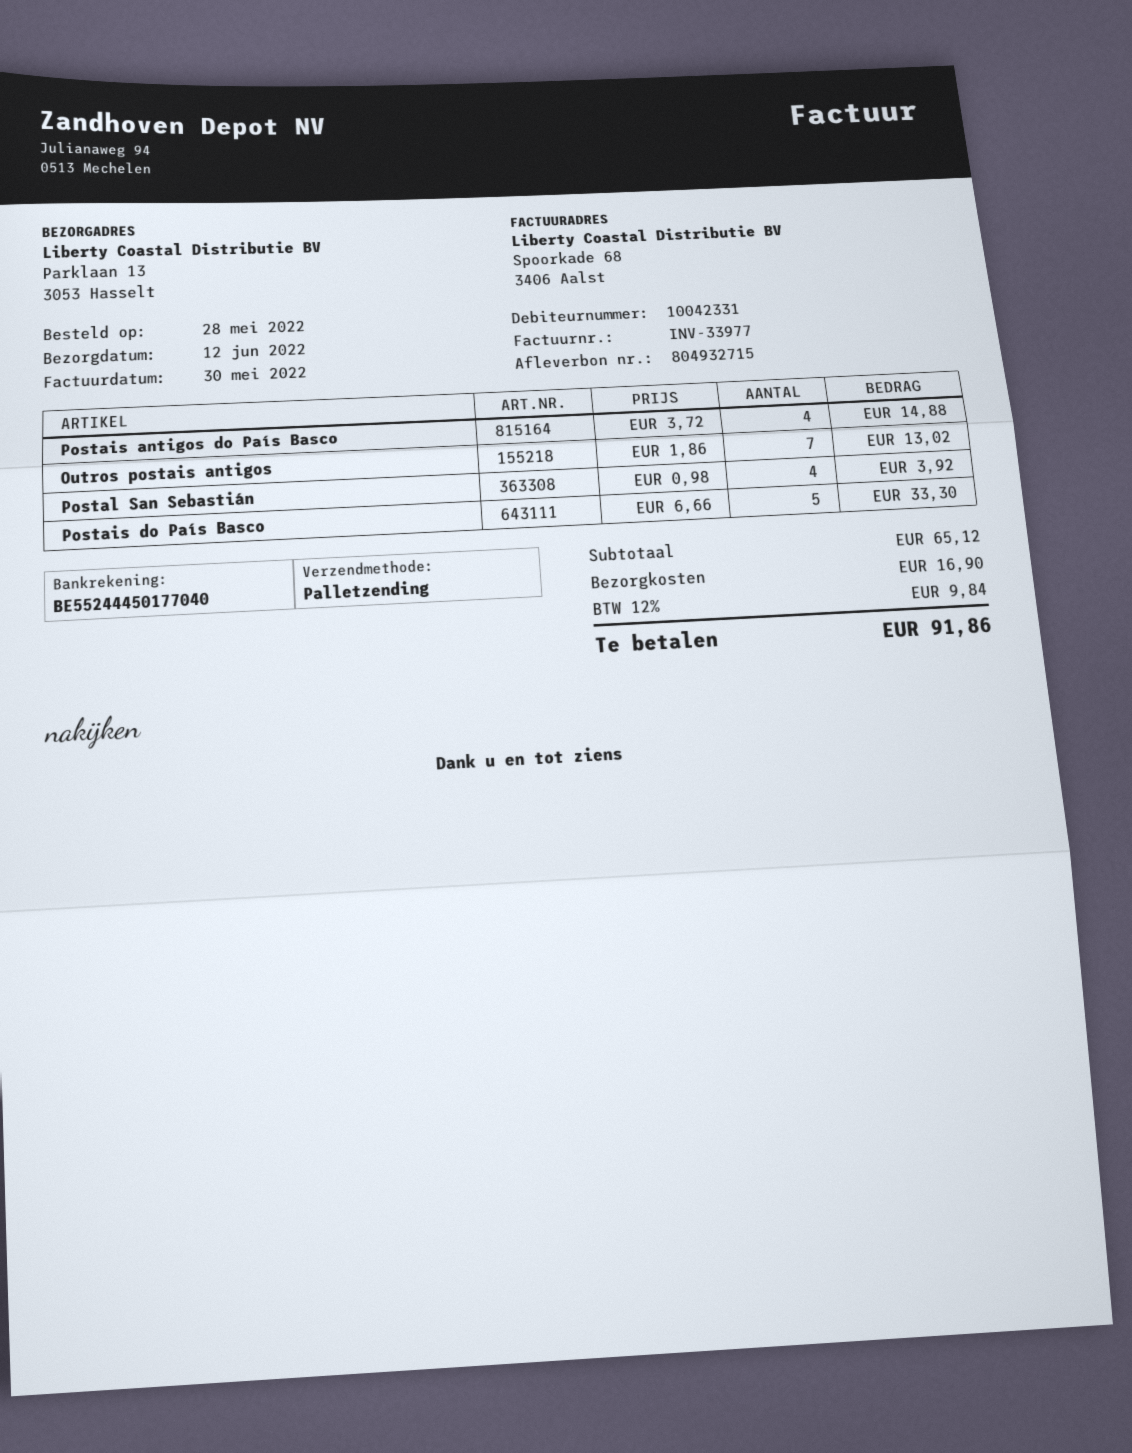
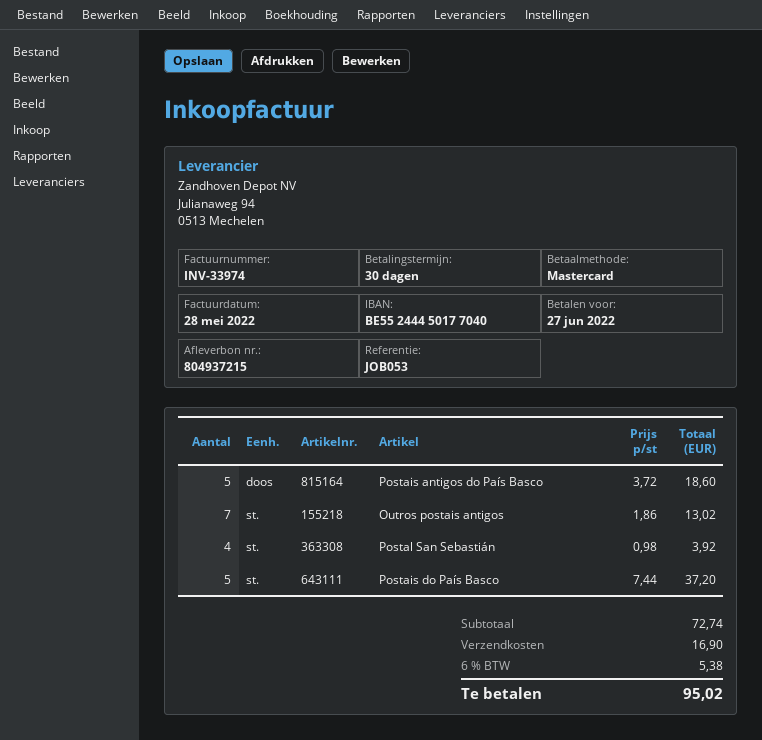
delivery note number: 804932715 -> 804937215
invoice number: INV-33977 -> INV-33974
invoice date: 2022-05-30 -> 2022-05-28
Postais antigos do País Basco: 4 x 3.72 = 14.88 -> 5 x 3.72 = 18.60
Postais do País Basco: 5 x 6.66 = 33.30 -> 5 x 7.44 = 37.20
subtotal: 65.12 -> 72.74
tax: 12% = 9.84 -> 6% = 5.38
total: 91.86 -> 95.02

